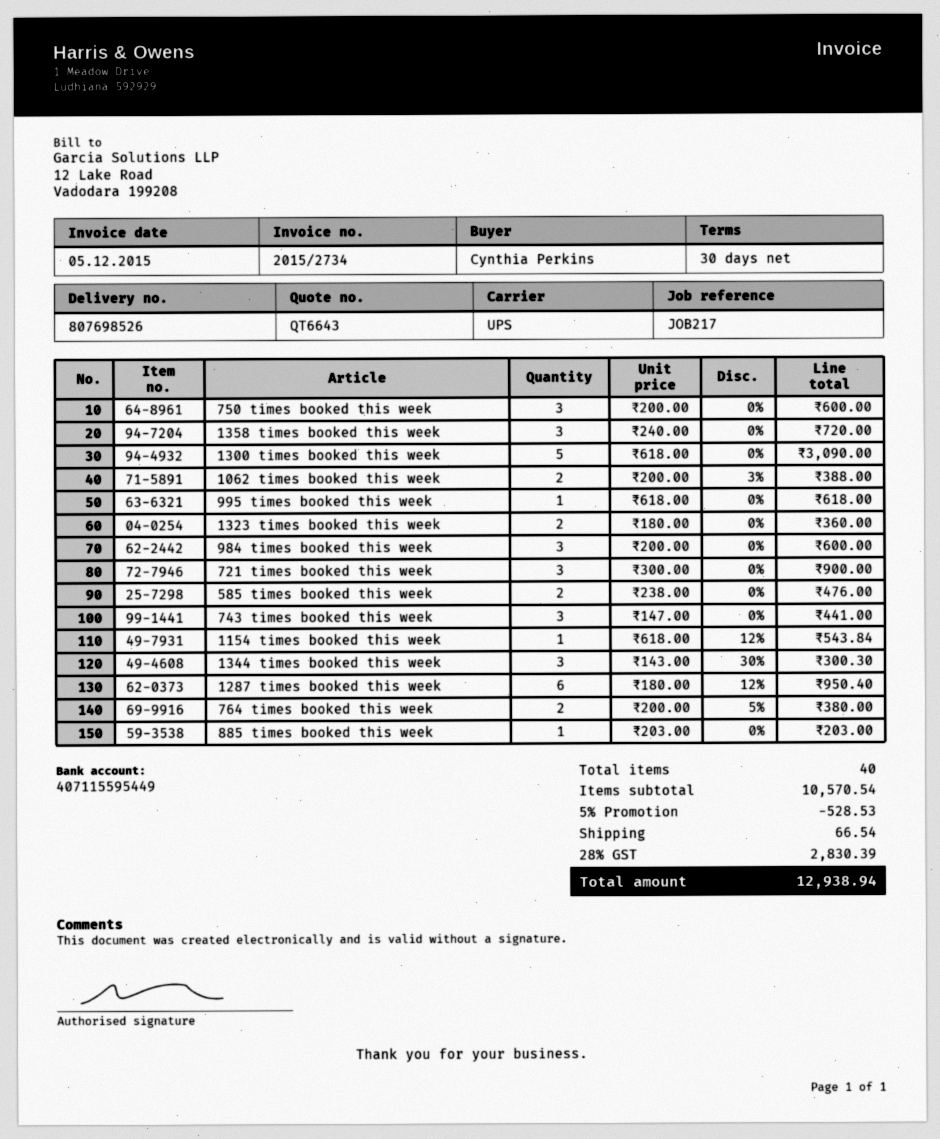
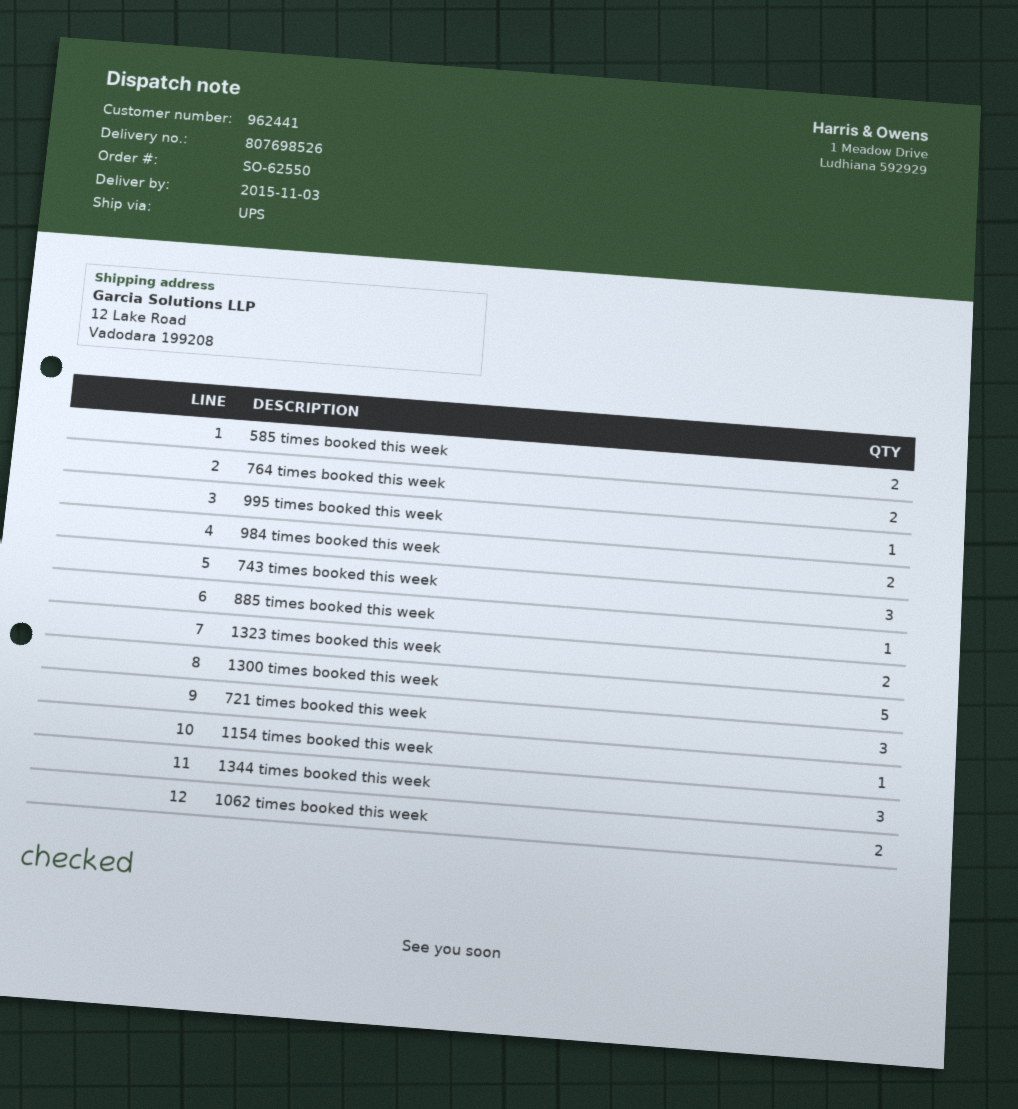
750 times booked this week: 3 -> none
1358 times booked this week: 3 -> none
984 times booked this week: 3 -> 2
1287 times booked this week: 6 -> none

